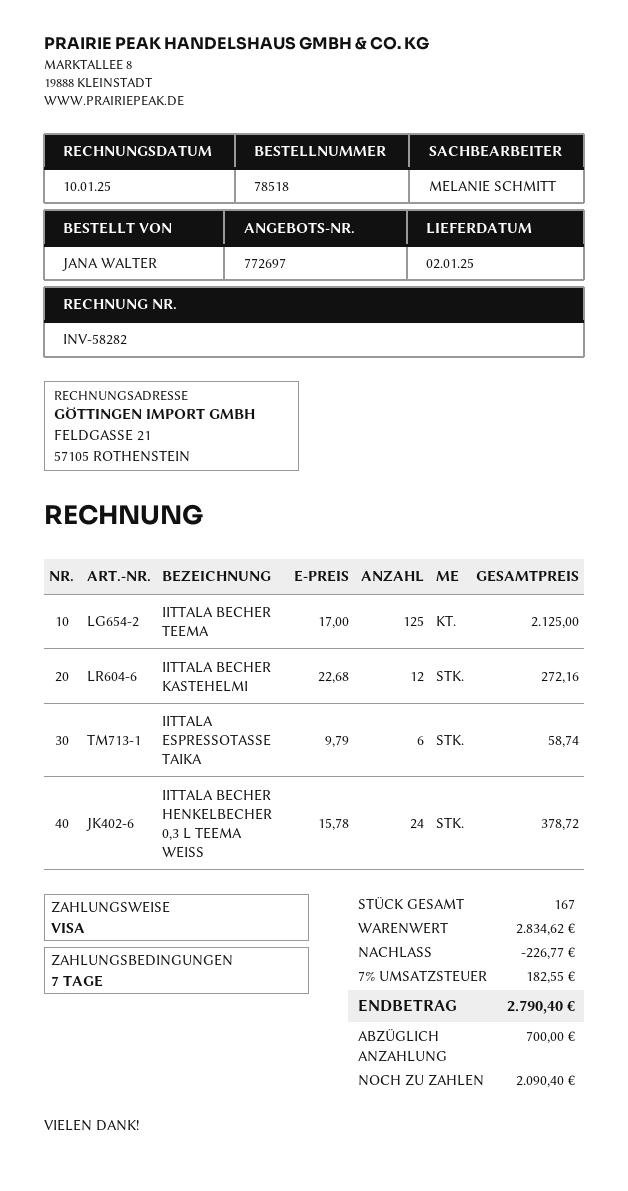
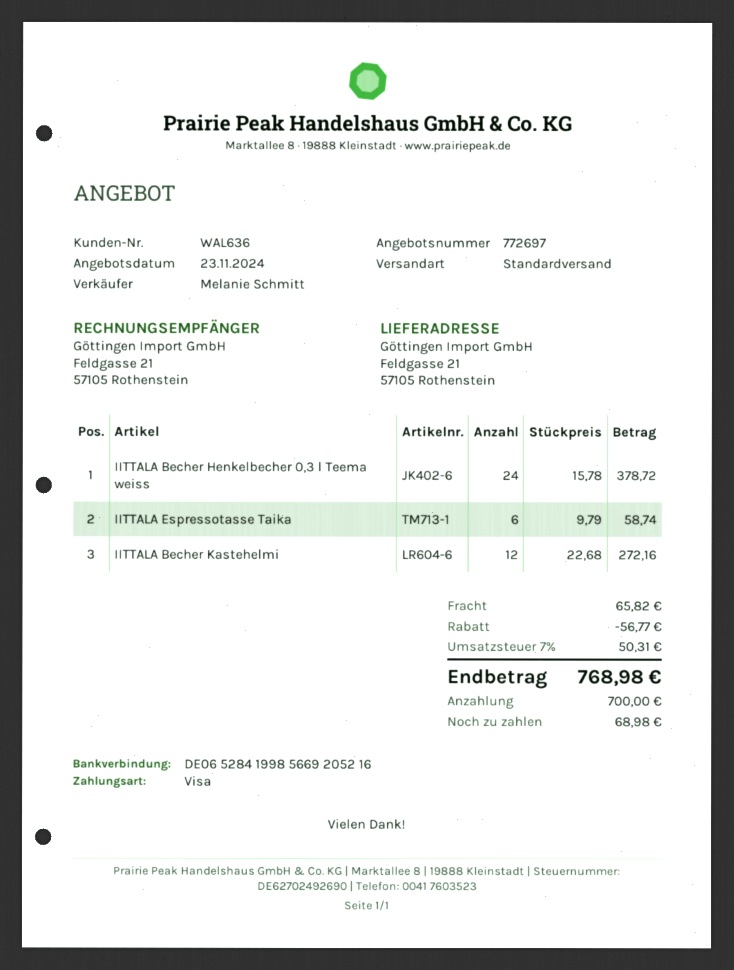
IITTALA BECHER TEEMA: 125 x 17.00 = 2125.00 -> none
discount: 226.77 -> 56.77
shipping: none -> 65.82
tax: 7% = 182.55 -> 7% = 50.31
total: 2790.40 -> 768.98
balance: 2090.40 -> 68.98

